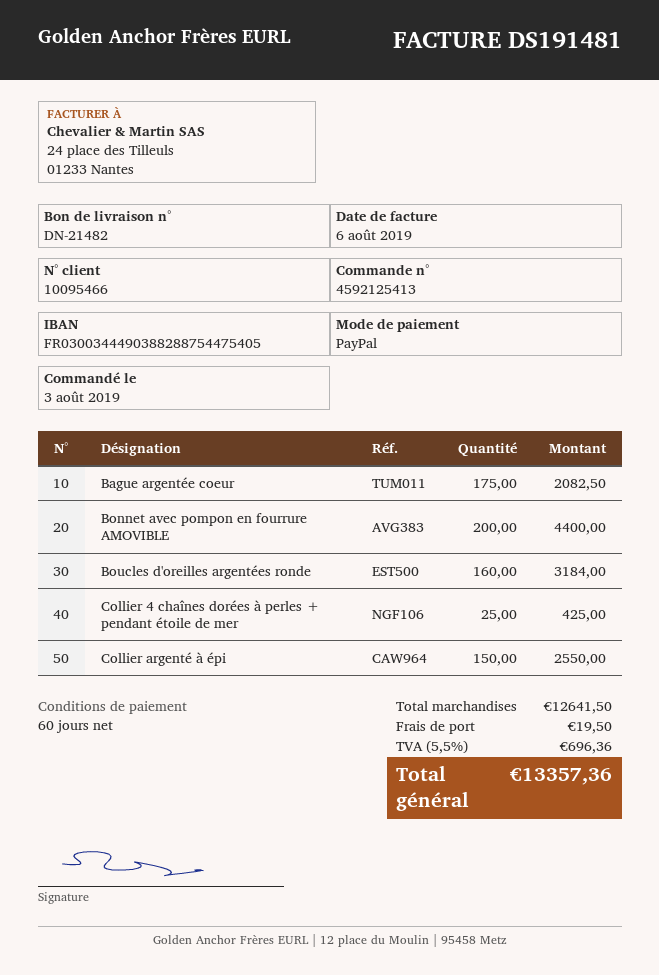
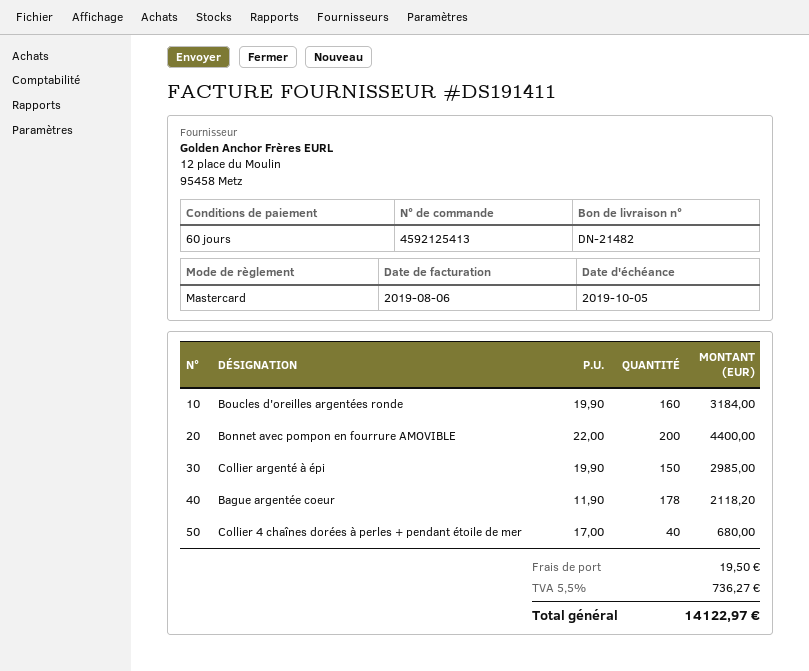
invoice number: DS191481 -> DS191411
payment method: PayPal -> Mastercard
Bague argentée coeur: 175 for 2082.50 -> 178 for 2118.20
Collier 4 chaînes dorées à perles + pendant étoile de mer: 25 for 425.00 -> 40 for 680.00
Collier argenté à épi: 150 for 2550.00 -> 150 for 2985.00
tax: 5.5% = 696.36 -> 5.5% = 736.27
total: 13357.36 -> 14122.97

